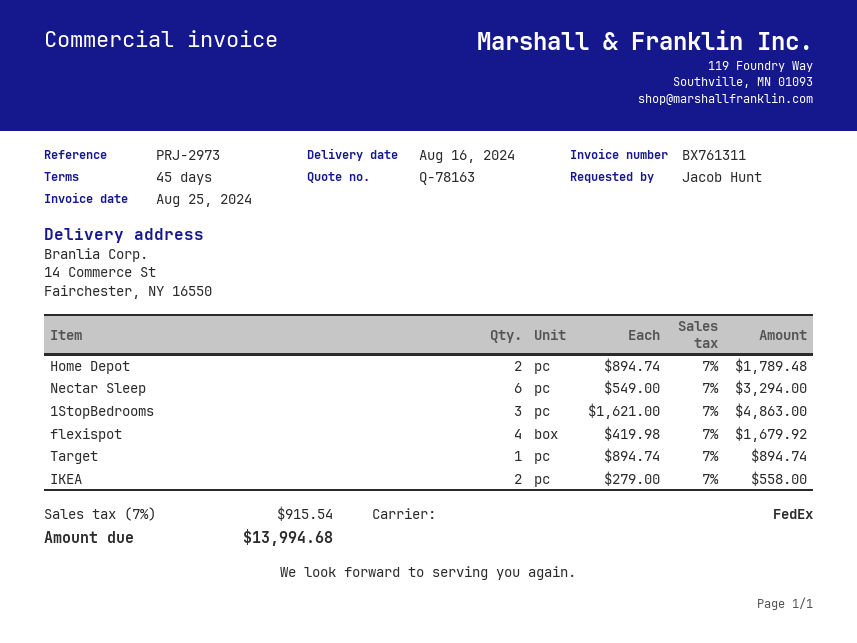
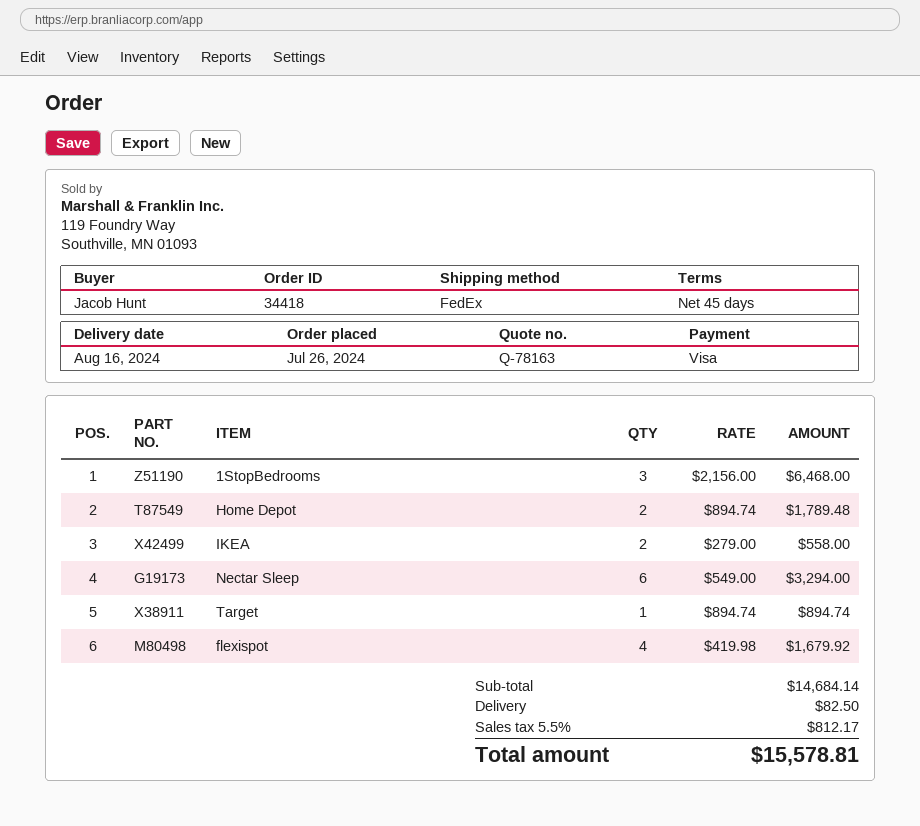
1StopBedrooms: 3 x 1621.00 = 4863.00 -> 3 x 2156.00 = 6468.00
shipping: none -> 82.50
tax: 7% = 915.54 -> 5.5% = 812.17
total: 13994.68 -> 15578.81

